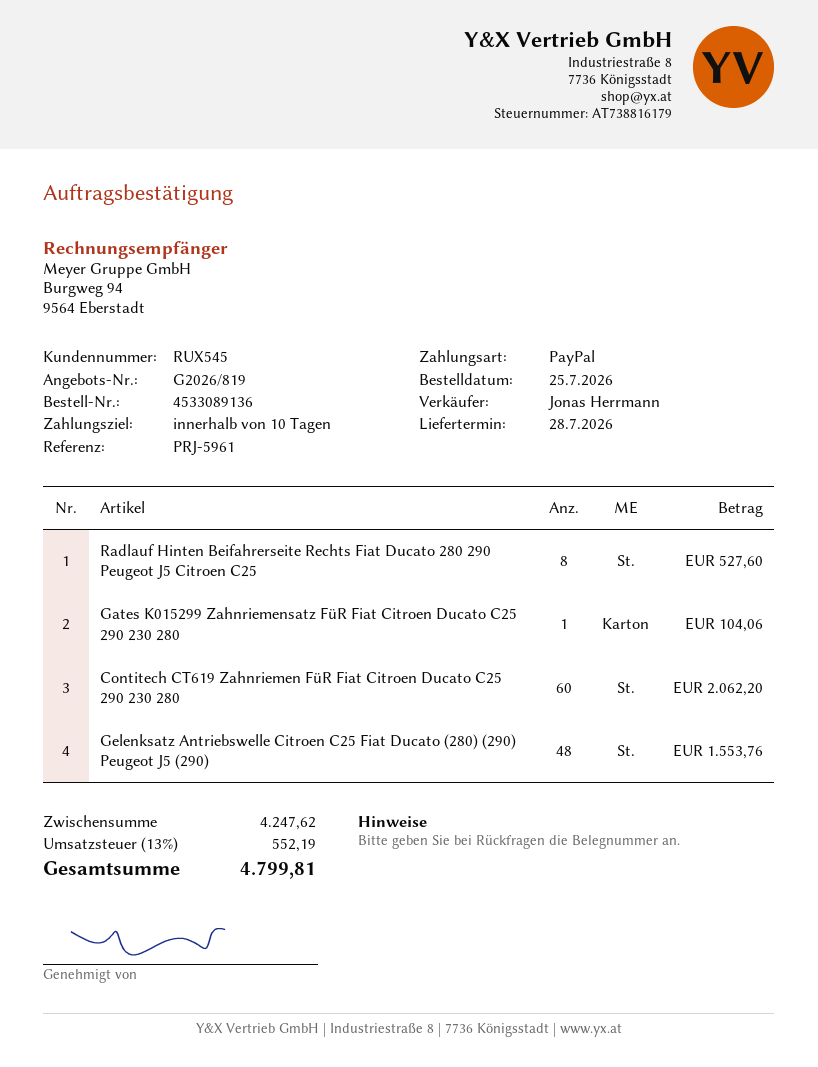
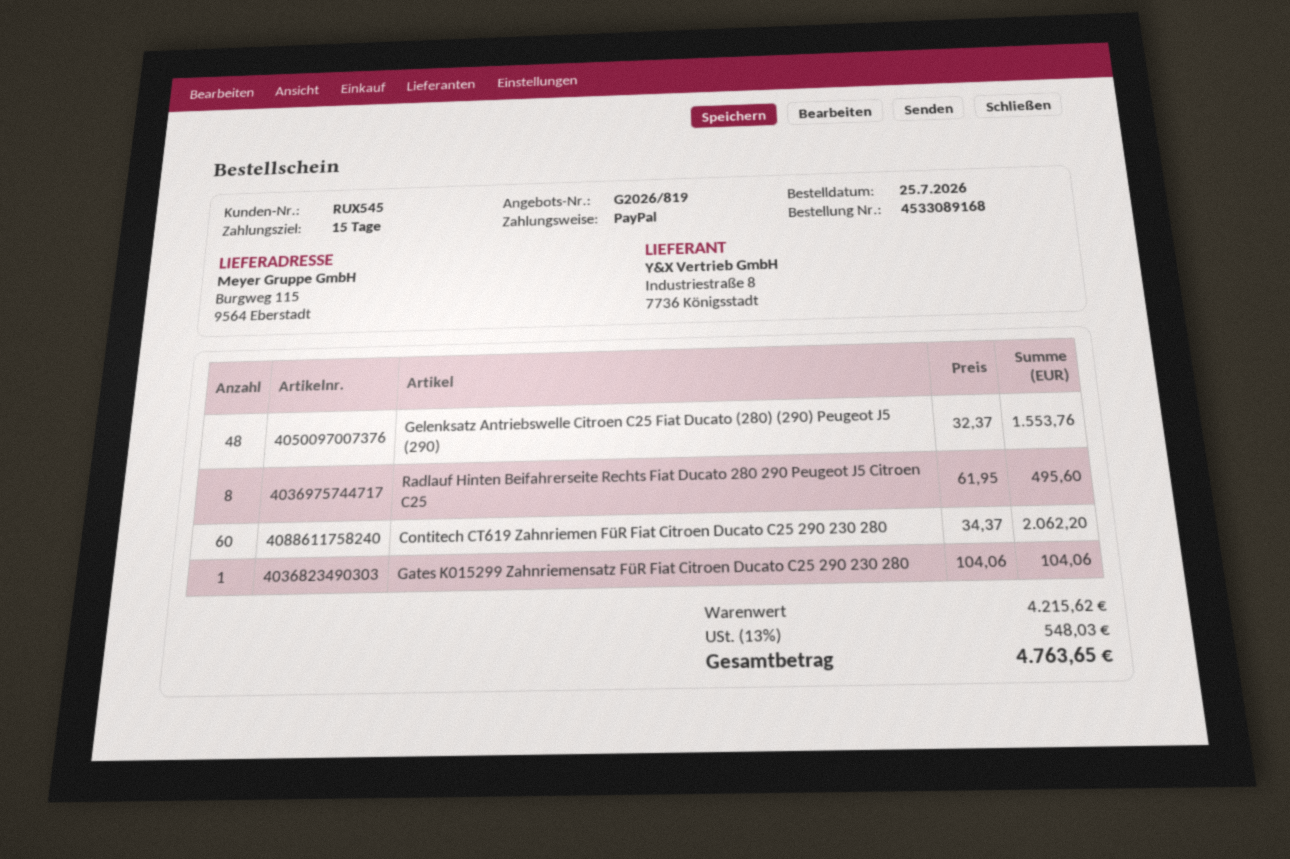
order number: 4533089136 -> 4533089168
payment terms: 10 days -> 15 days
Radlauf Hinten Beifahrerseite Rechts Fiat Ducato 280 290 Peugeot J5 Citroen C25: 8 for 527.60 -> 8 for 495.60
subtotal: 4247.62 -> 4215.62
tax: 13% = 552.19 -> 13% = 548.03
total: 4799.81 -> 4763.65

